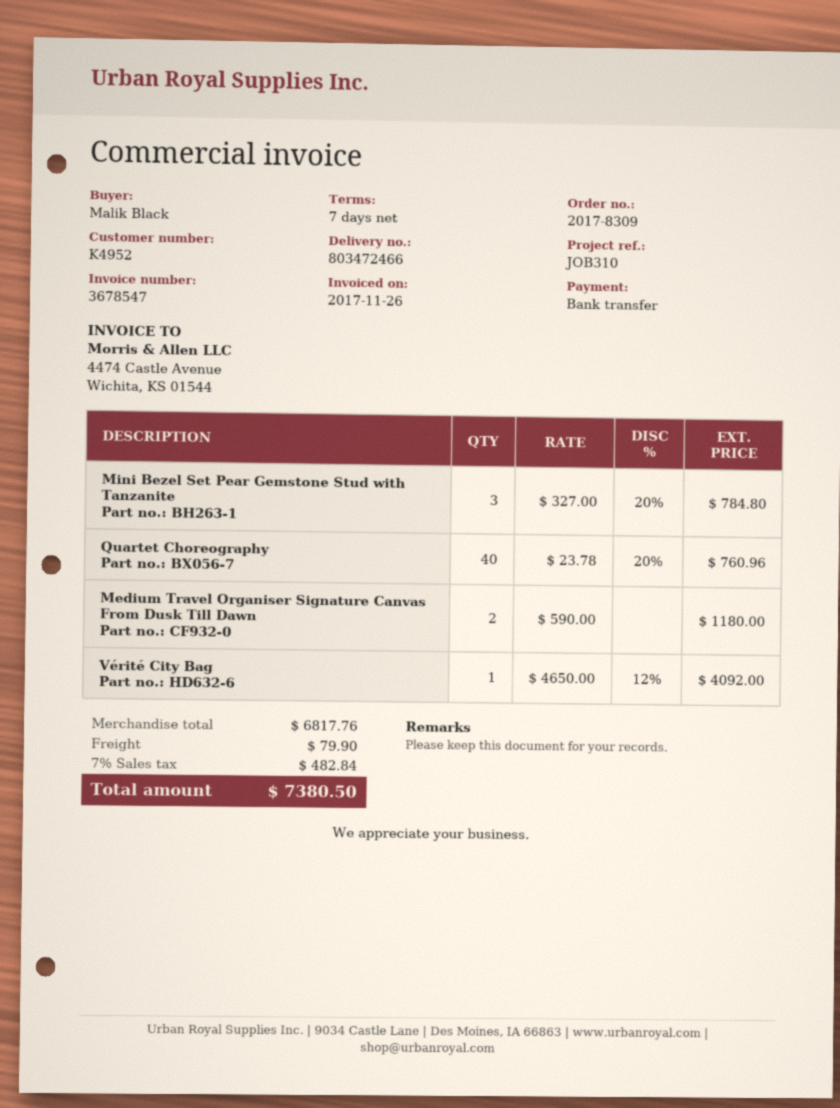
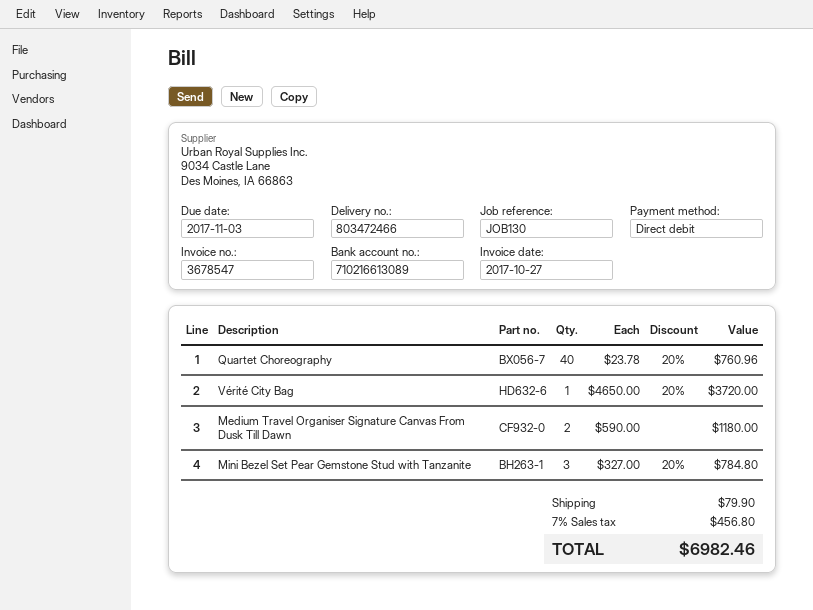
invoice date: 2017-11-26 -> 2017-10-27
reference: JOB310 -> JOB130
payment method: bank transfer -> direct debit
Vérité City Bag: 1 x 4650.00 - 12% = 4092.00 -> 1 x 4650.00 - 20% = 3720.00
tax: 7% = 482.84 -> 7% = 456.80
total: 7380.50 -> 6982.46

